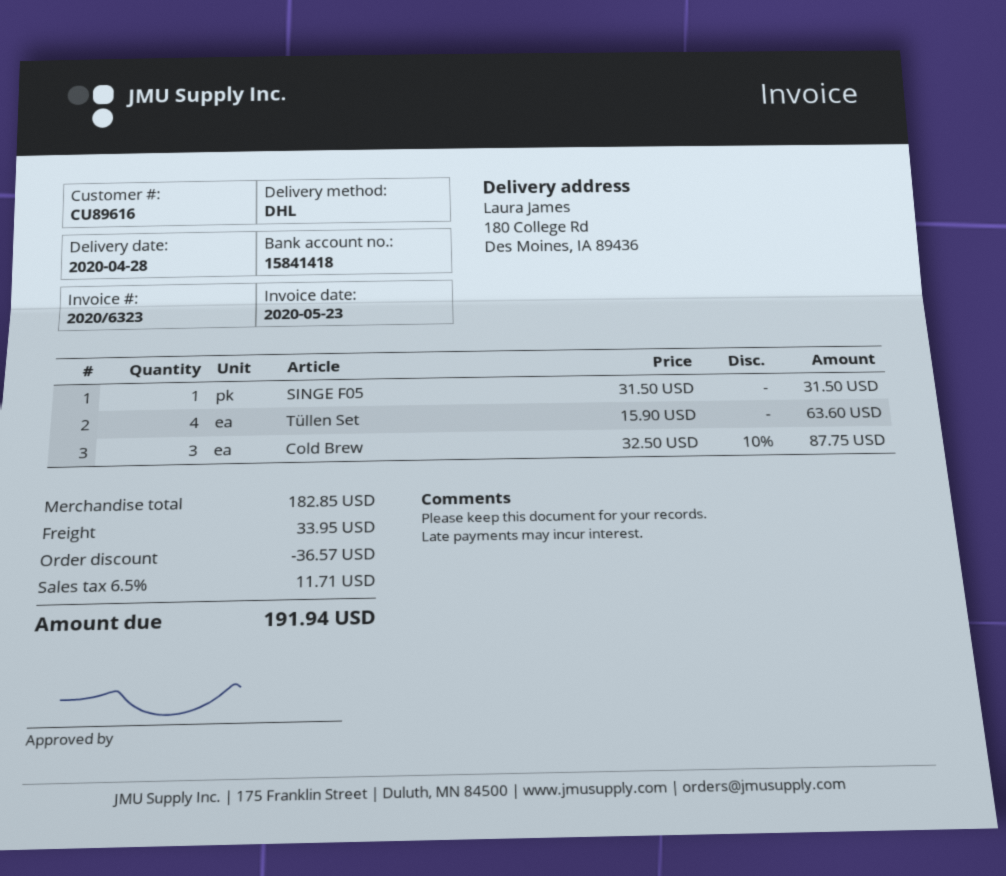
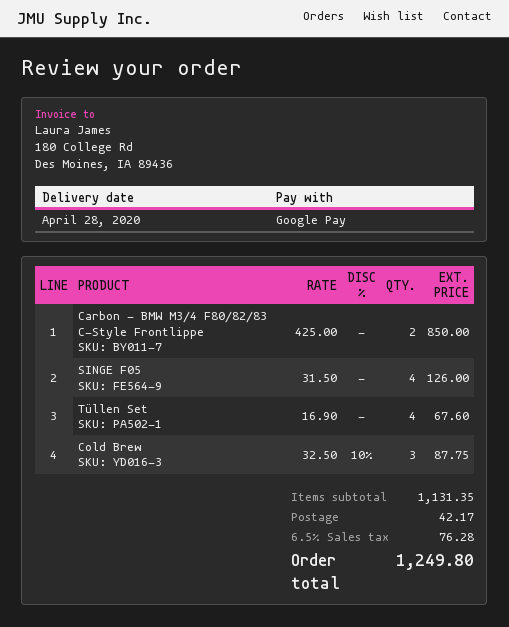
SINGE F05: 1 x 31.50 = 31.50 -> 4 x 31.50 = 126.00
Tüllen Set: 4 x 15.90 = 63.60 -> 4 x 16.90 = 67.60
Carbon - BMW M3/4 F80/82/83 C-Style Frontlippe: none -> 2 x 425.00 = 850.00
subtotal: 182.85 -> 1131.35
discount: 36.57 -> none
shipping: 33.95 -> 42.17
tax: 6.5% = 11.71 -> 6.5% = 76.28
total: 191.94 -> 1249.80

